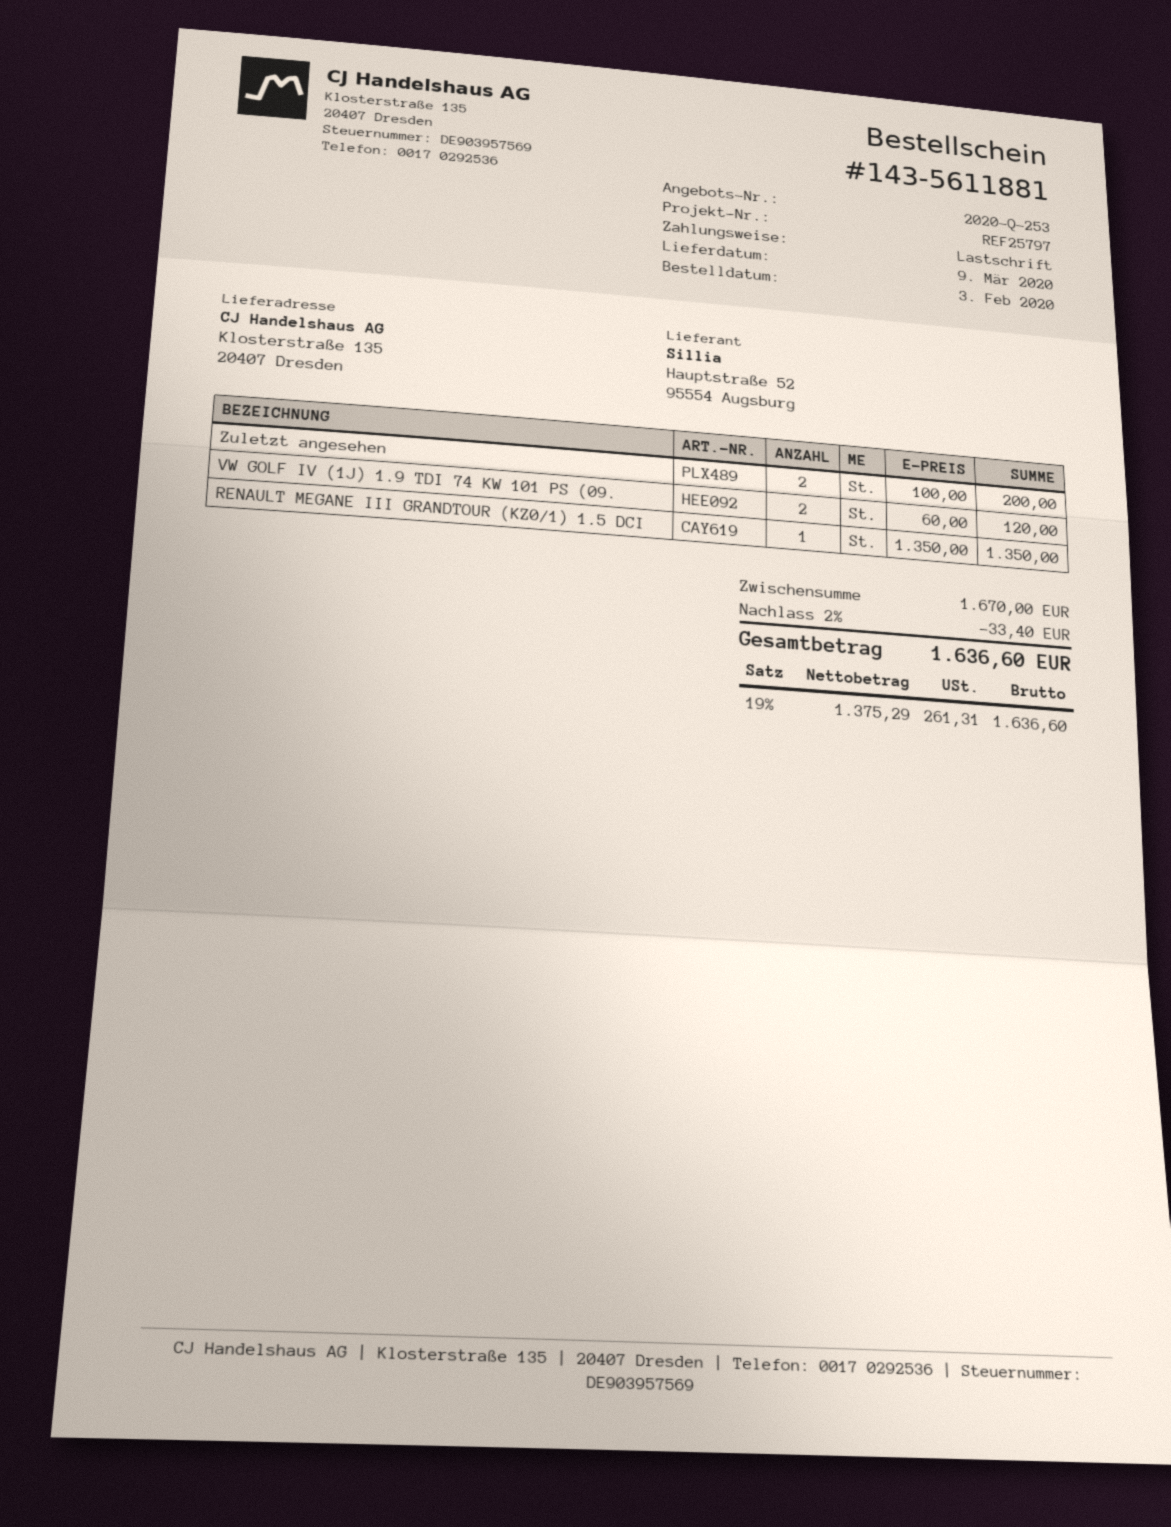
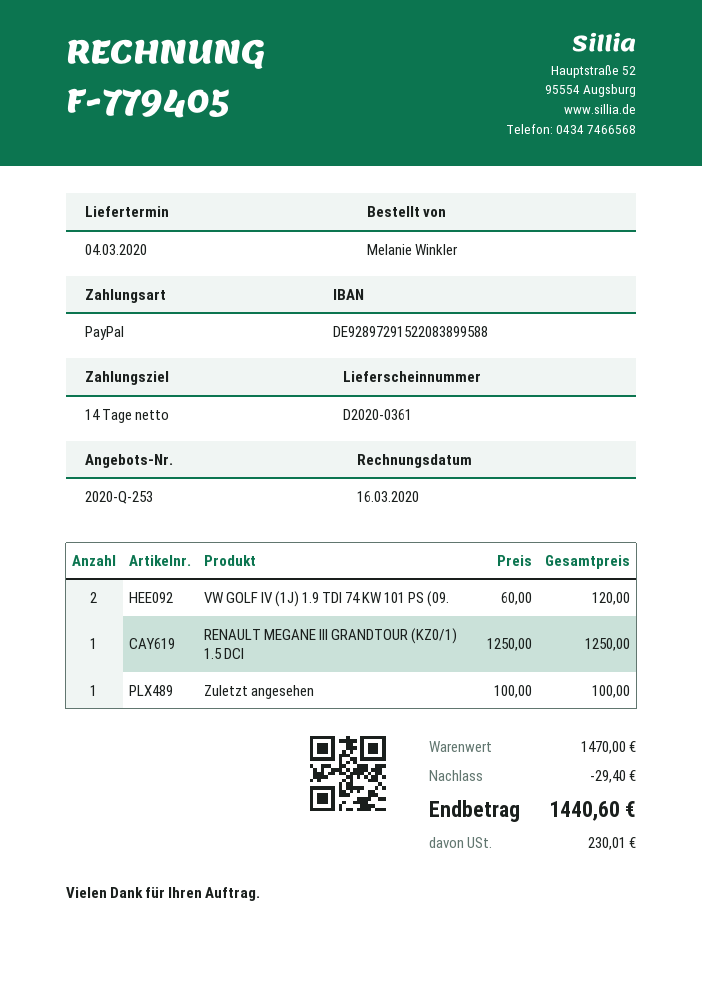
delivery date: 2020-03-09 -> 2020-03-04
payment method: direct debit -> PayPal
Zuletzt angesehen: 2 x 100.00 = 200.00 -> 1 x 100.00 = 100.00
RENAULT MEGANE III GRANDTOUR (KZ0/1) 1.5 DCI: 1 x 1350.00 = 1350.00 -> 1 x 1250.00 = 1250.00
subtotal: 1670.00 -> 1470.00
discount: 33.40 -> 29.40
tax: 261.31 -> 230.01
total: 1636.60 -> 1440.60

